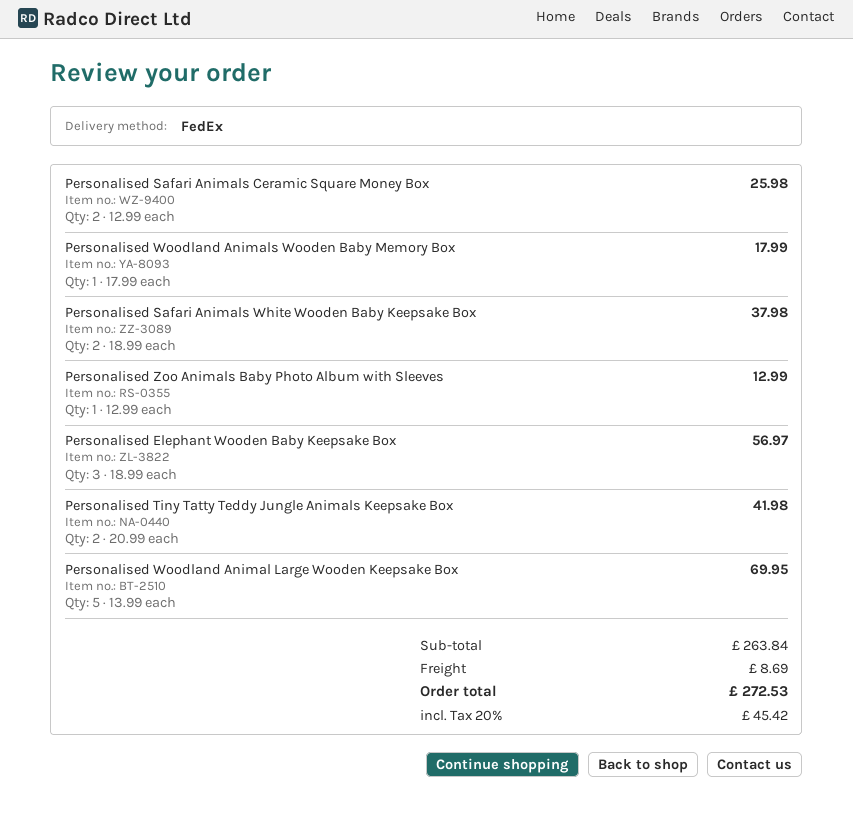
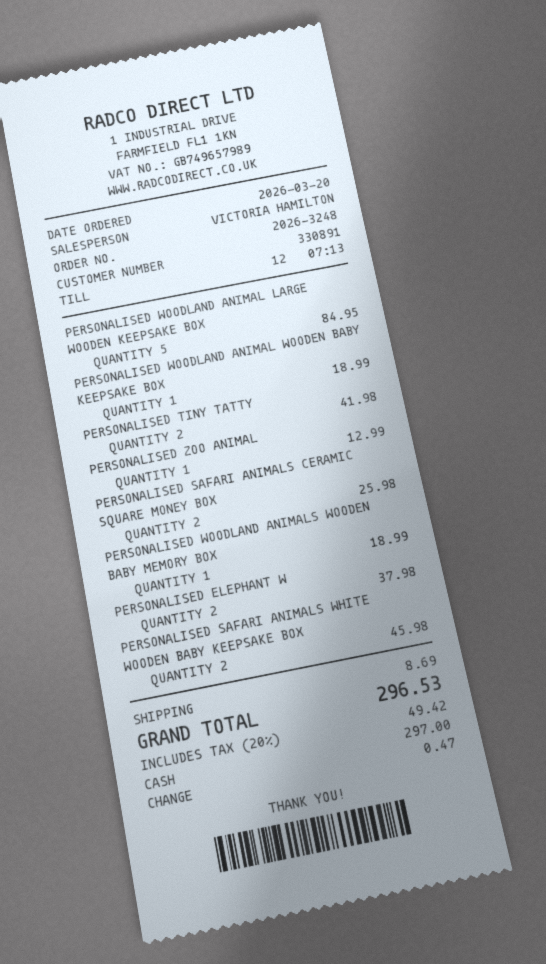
Personalised Woodland Animals Wooden Baby Memory Box: 1 for 17.99 -> 1 for 18.99
Personalised Safari Animals White Wooden Baby Keepsake Box: 2 for 37.98 -> 2 for 45.98
Personalised Elephant Wooden Baby Keepsake Box: 3 for 56.97 -> 2 for 37.98
Personalised Woodland Animal Large Wooden Keepsake Box: 5 for 69.95 -> 5 for 84.95
PERSONALISED WOODLAND ANIMAL WOODEN BABY KEEPSAKE BOX: none -> 1 for 18.99
tax: 20% = 45.42 -> 20% = 49.42
total: 272.53 -> 296.53

